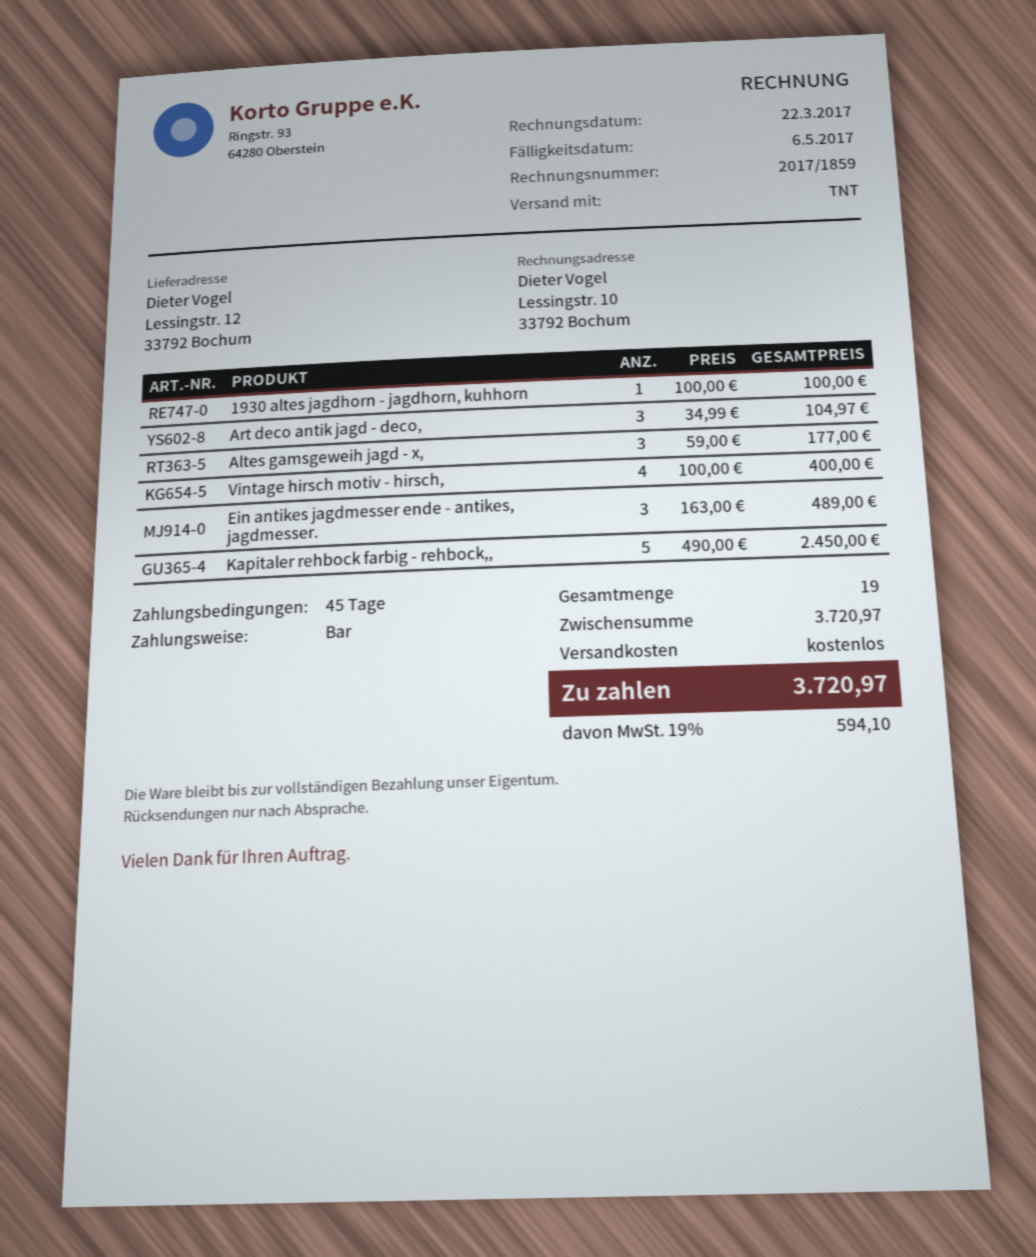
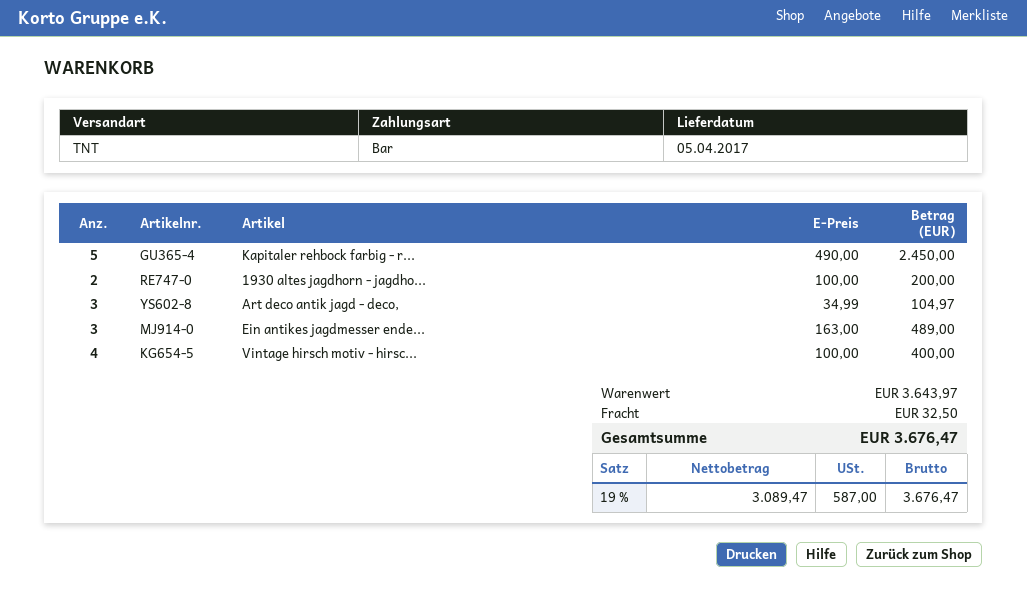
1930 altes jagdhorn - jagdhorn, kuhhorn: 1 x 100.00 = 100.00 -> 2 x 100.00 = 200.00
Altes gamsgeweih jagd - x,: 3 x 59.00 = 177.00 -> none
subtotal: 3720.97 -> 3643.97
shipping: 0.00 -> 32.50
tax: 19% = 594.10 -> 19% = 587.00
total: 3720.97 -> 3676.47

